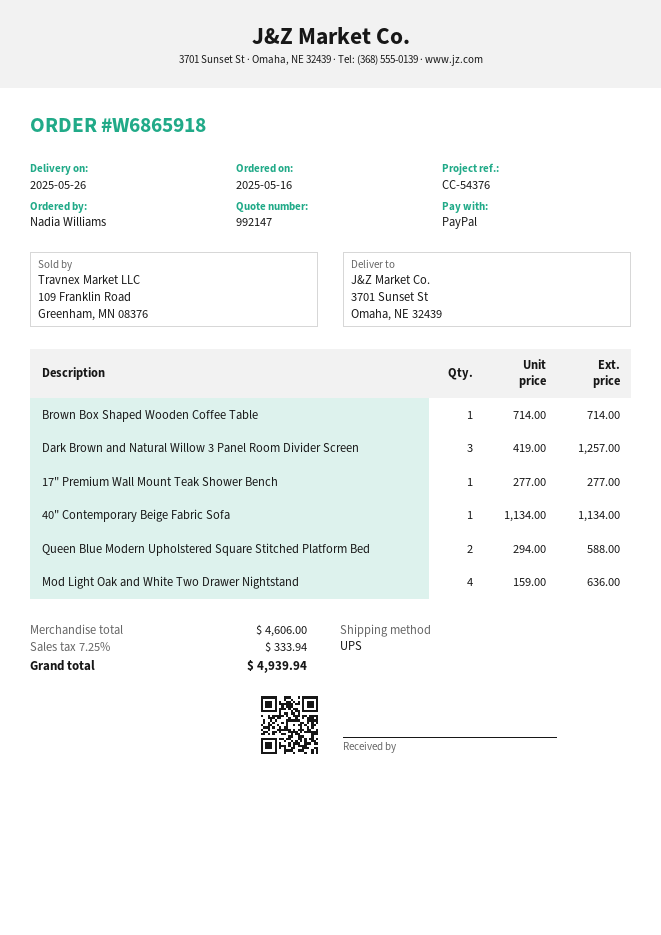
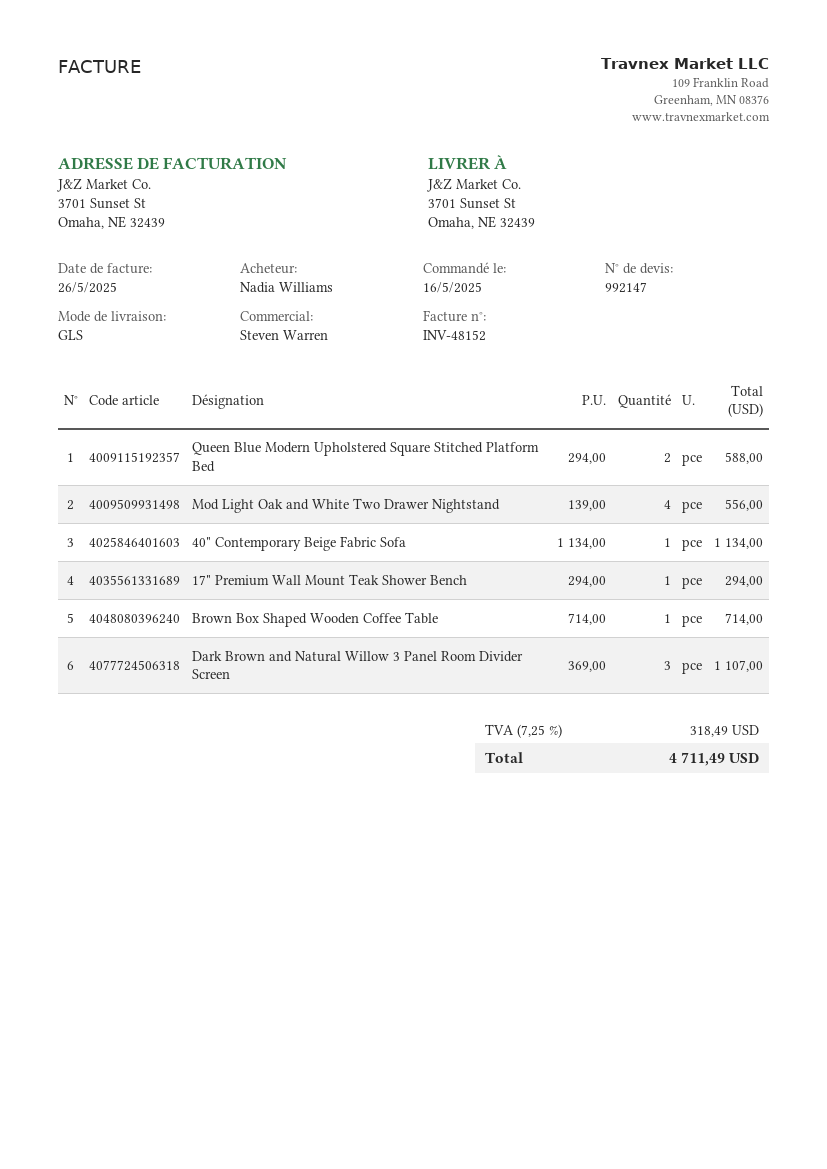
shipping method: UPS -> GLS
Dark Brown and Natural Willow 3 Panel Room Divider Screen: 3 x 419.00 = 1257.00 -> 3 x 369.00 = 1107.00
17" Premium Wall Mount Teak Shower Bench: 1 x 277.00 = 277.00 -> 1 x 294.00 = 294.00
Mod Light Oak and White Two Drawer Nightstand: 4 x 159.00 = 636.00 -> 4 x 139.00 = 556.00
tax: 7.25% = 333.94 -> 7.25% = 318.49
total: 4939.94 -> 4711.49

